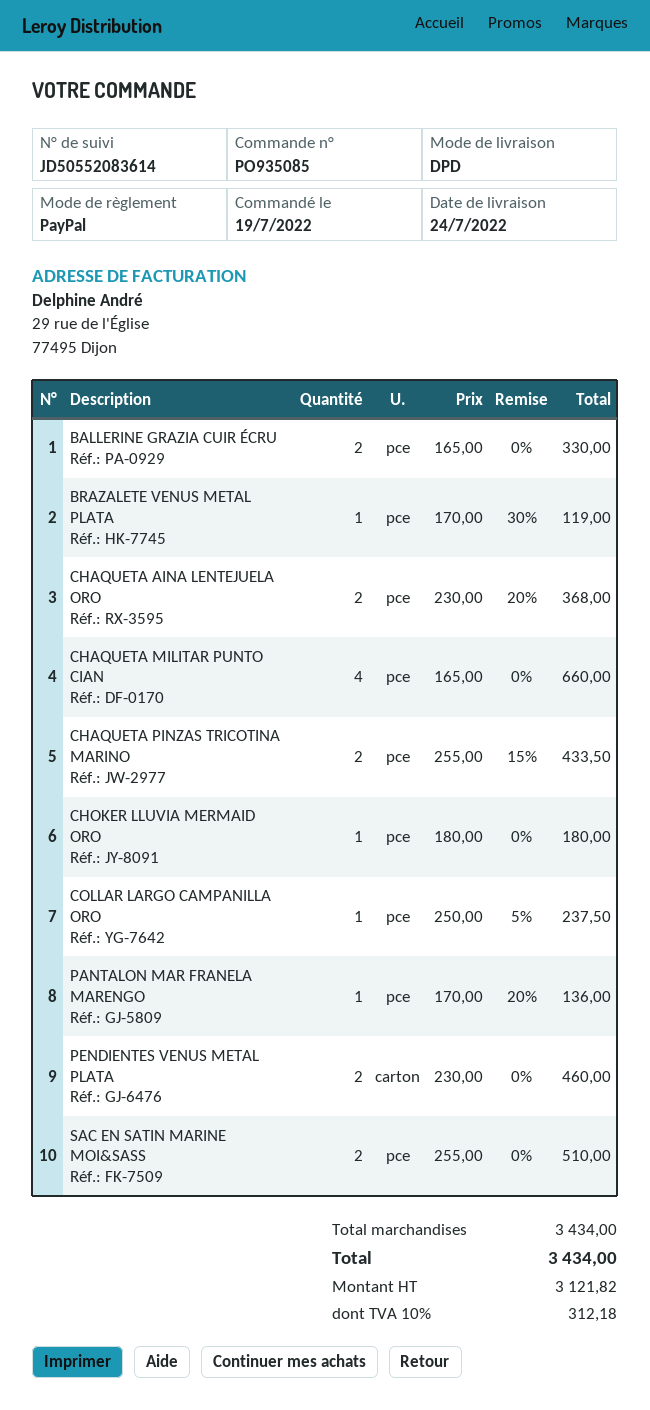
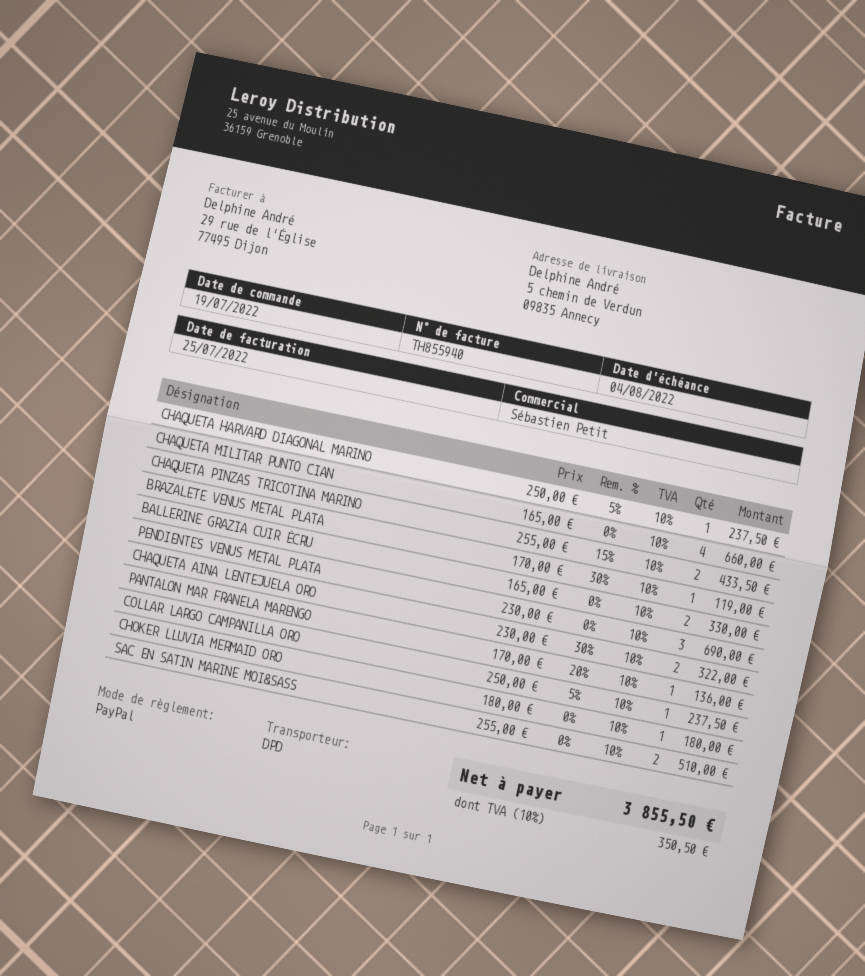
CHAQUETA AINA LENTEJUELA ORO: 2 x 230.00 - 20% = 368.00 -> 2 x 230.00 - 30% = 322.00
PENDIENTES VENUS METAL PLATA: 2 x 230.00 = 460.00 -> 3 x 230.00 = 690.00
CHAQUETA HARVARD DIAGONAL MARINO: none -> 1 x 250.00 - 5% = 237.50
tax: 10% = 312.18 -> 10% = 350.50
total: 3434.00 -> 3855.50

